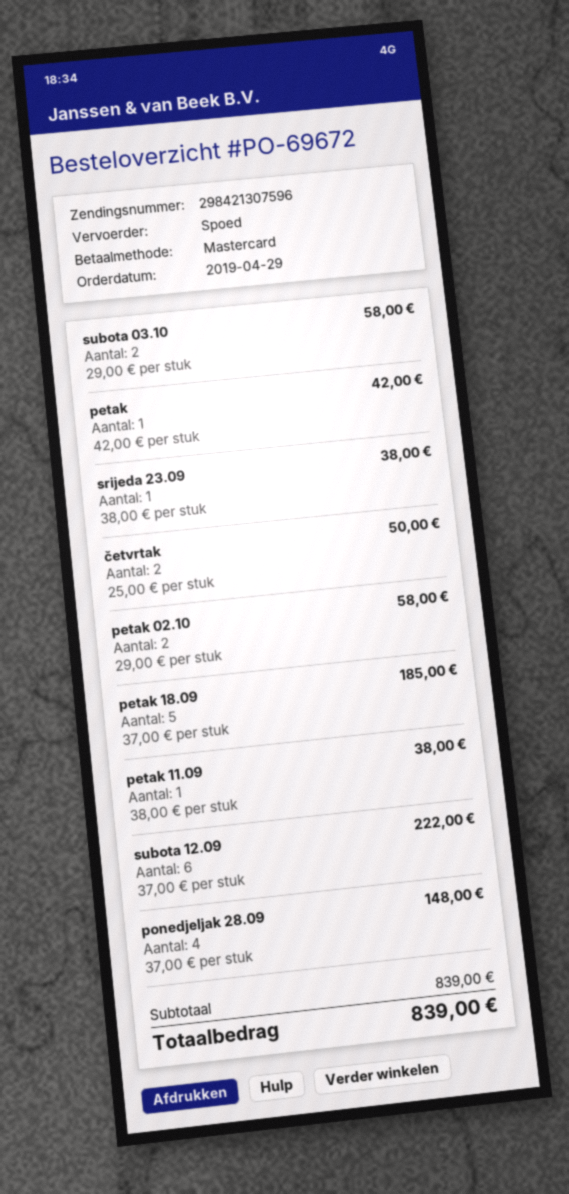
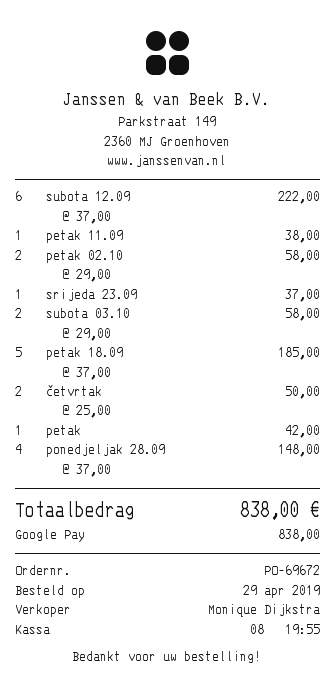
payment method: Mastercard -> Google Pay
srijeda 23.09: 1 x 38.00 = 38.00 -> 1 x 37.00 = 37.00
total: 839.00 -> 838.00

